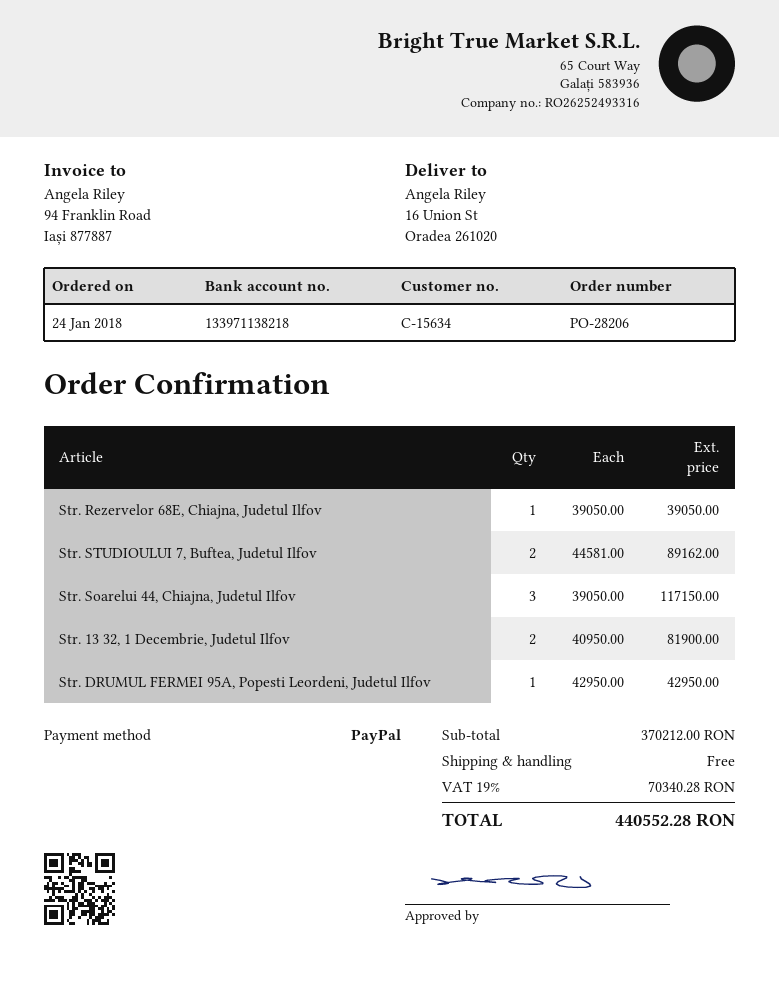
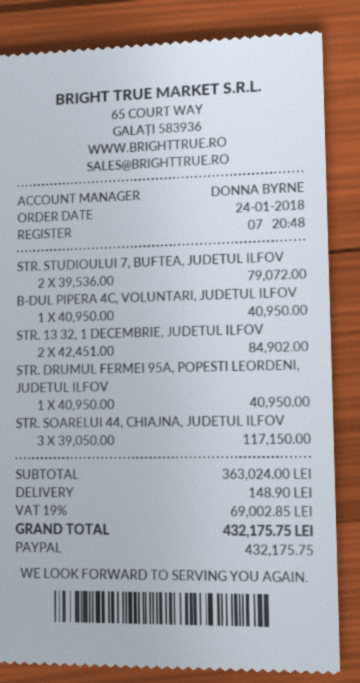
Str. Rezervelor 68E, Chiajna, Judetul Ilfov: 1 x 39050.00 = 39050.00 -> none
Str. STUDIOULUI 7, Buftea, Judetul Ilfov: 2 x 44581.00 = 89162.00 -> 2 x 39536.00 = 79072.00
Str. 13 32, 1 Decembrie, Judetul Ilfov: 2 x 40950.00 = 81900.00 -> 2 x 42451.00 = 84902.00
Str. DRUMUL FERMEI 95A, Popesti Leordeni, Judetul Ilfov: 1 x 42950.00 = 42950.00 -> 1 x 40950.00 = 40950.00
B-DUL PIPERA 4C, VOLUNTARI, JUDETUL ILFOV: none -> 1 x 40950.00 = 40950.00
subtotal: 370212.00 -> 363024.00
shipping: 0.00 -> 148.90
tax: 19% = 70340.28 -> 19% = 69002.85
total: 440552.28 -> 432175.75

